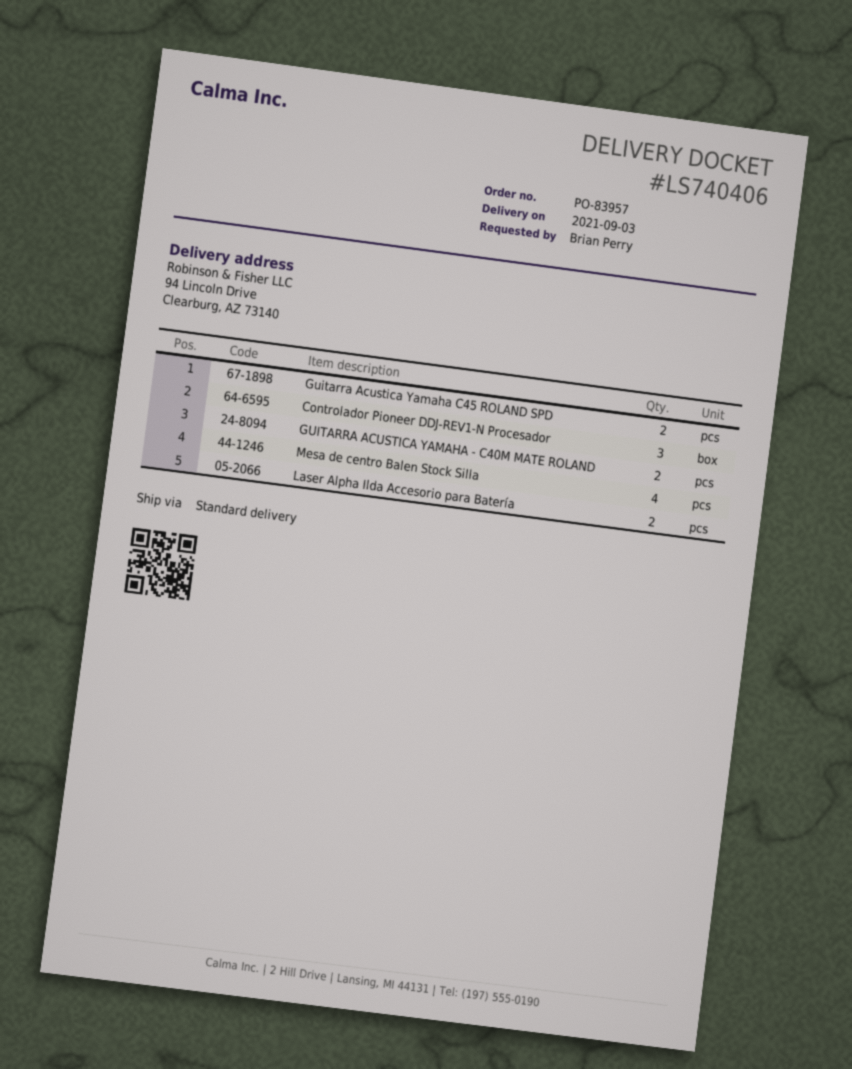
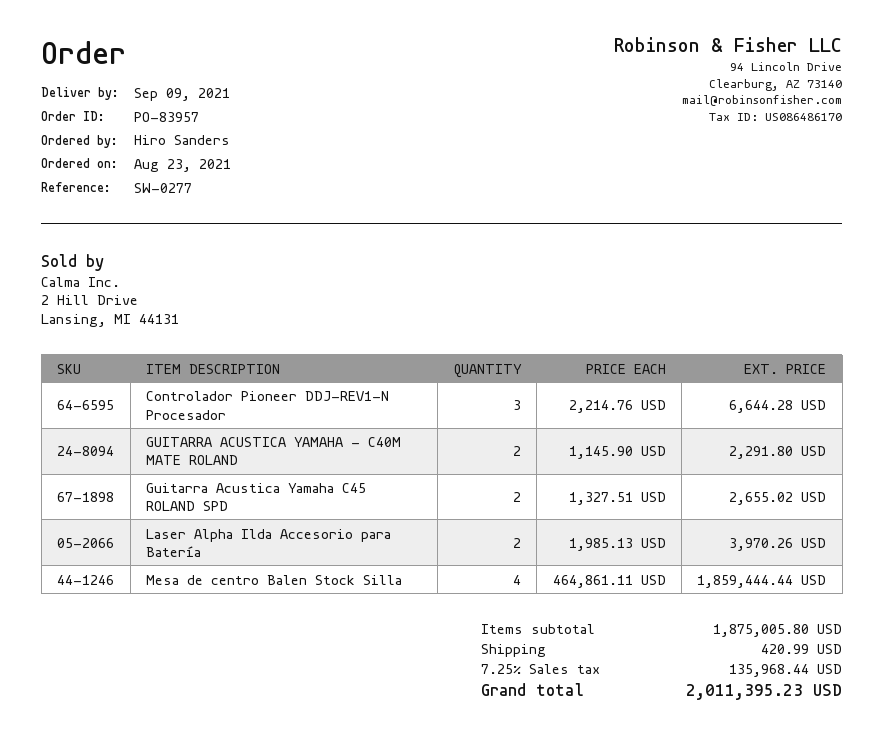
delivery date: 2021-09-03 -> 2021-09-09
ordered by: Brian Perry -> Hiro Sanders

